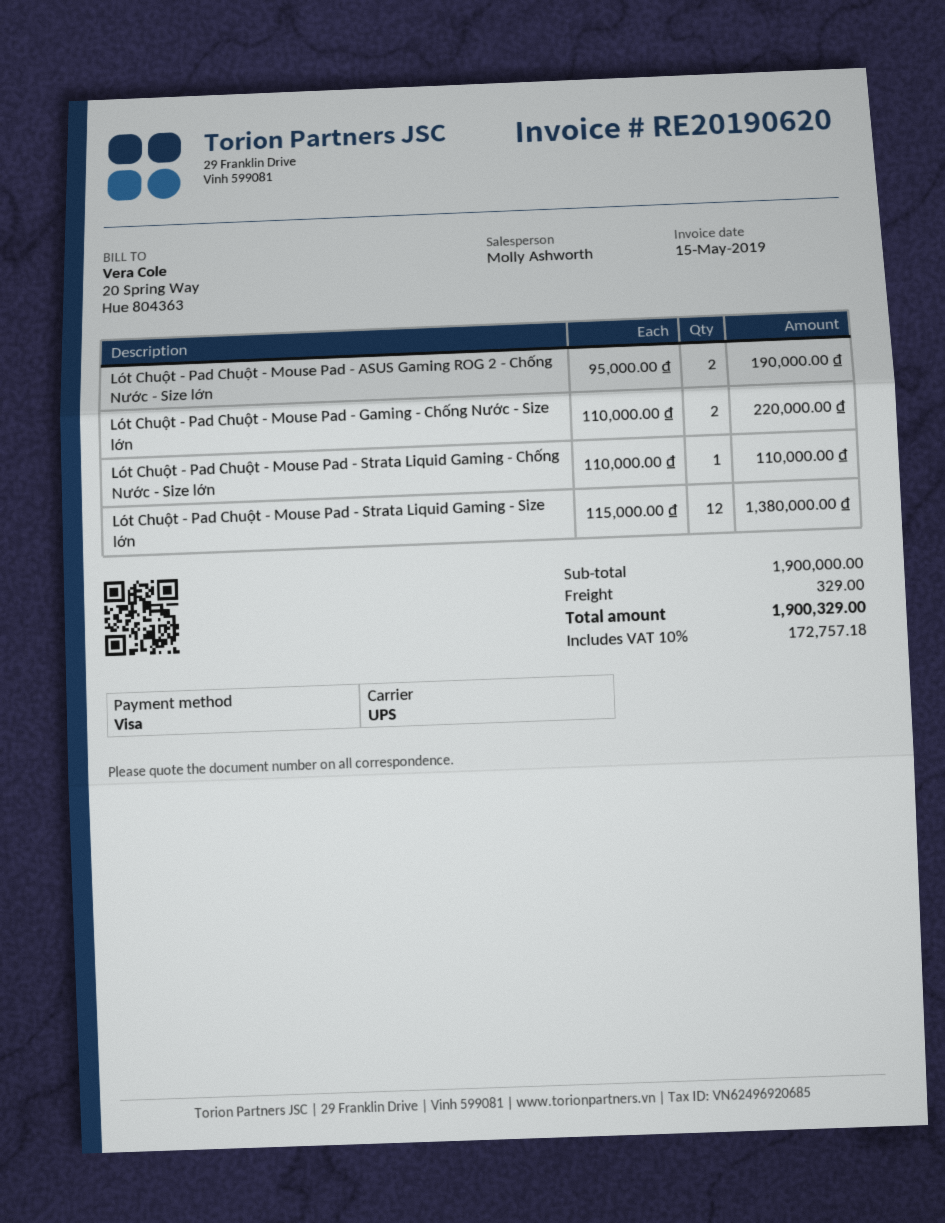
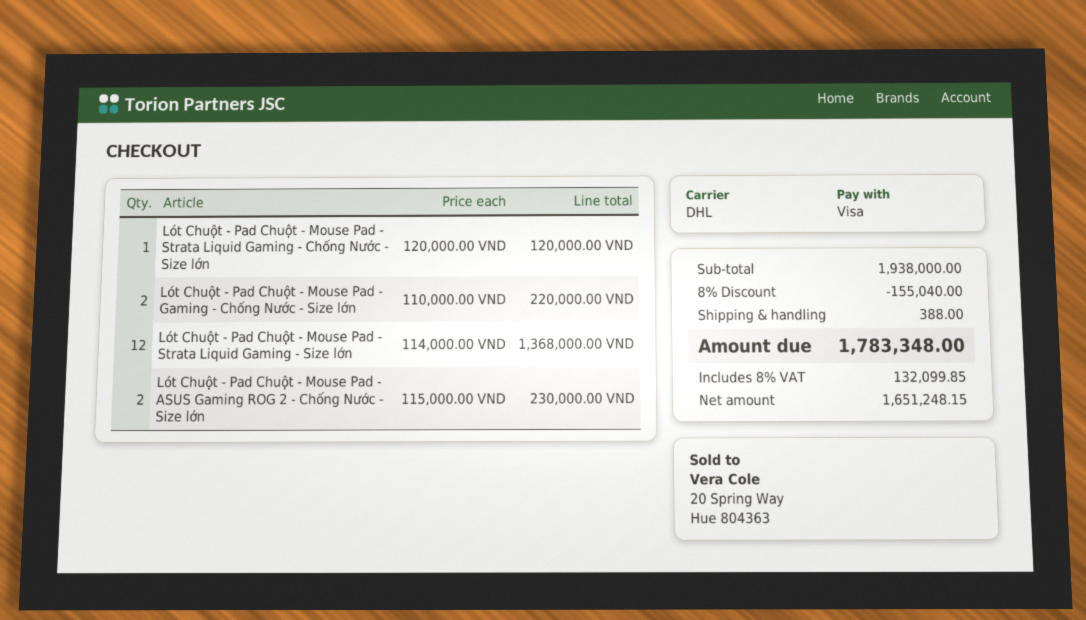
shipping method: UPS -> DHL
Lót Chuột - Pad Chuột - Mouse Pad - ASUS Gaming ROG 2 - Chống Nước - Size lớn: 2 x 95000.00 = 190000.00 -> 2 x 115000.00 = 230000.00
Lót Chuột - Pad Chuột - Mouse Pad - Strata Liquid Gaming - Chống Nước - Size lớn: 1 x 110000.00 = 110000.00 -> 1 x 120000.00 = 120000.00
Lót Chuột - Pad Chuột - Mouse Pad - Strata Liquid Gaming - Size lớn: 12 x 115000.00 = 1380000.00 -> 12 x 114000.00 = 1368000.00
subtotal: 1900000.00 -> 1938000.00
discount: none -> 8% = 155040.00
shipping: 329.00 -> 388.00
tax: 10% = 172757.18 -> 8% = 132099.85
total: 1900329.00 -> 1783348.00

